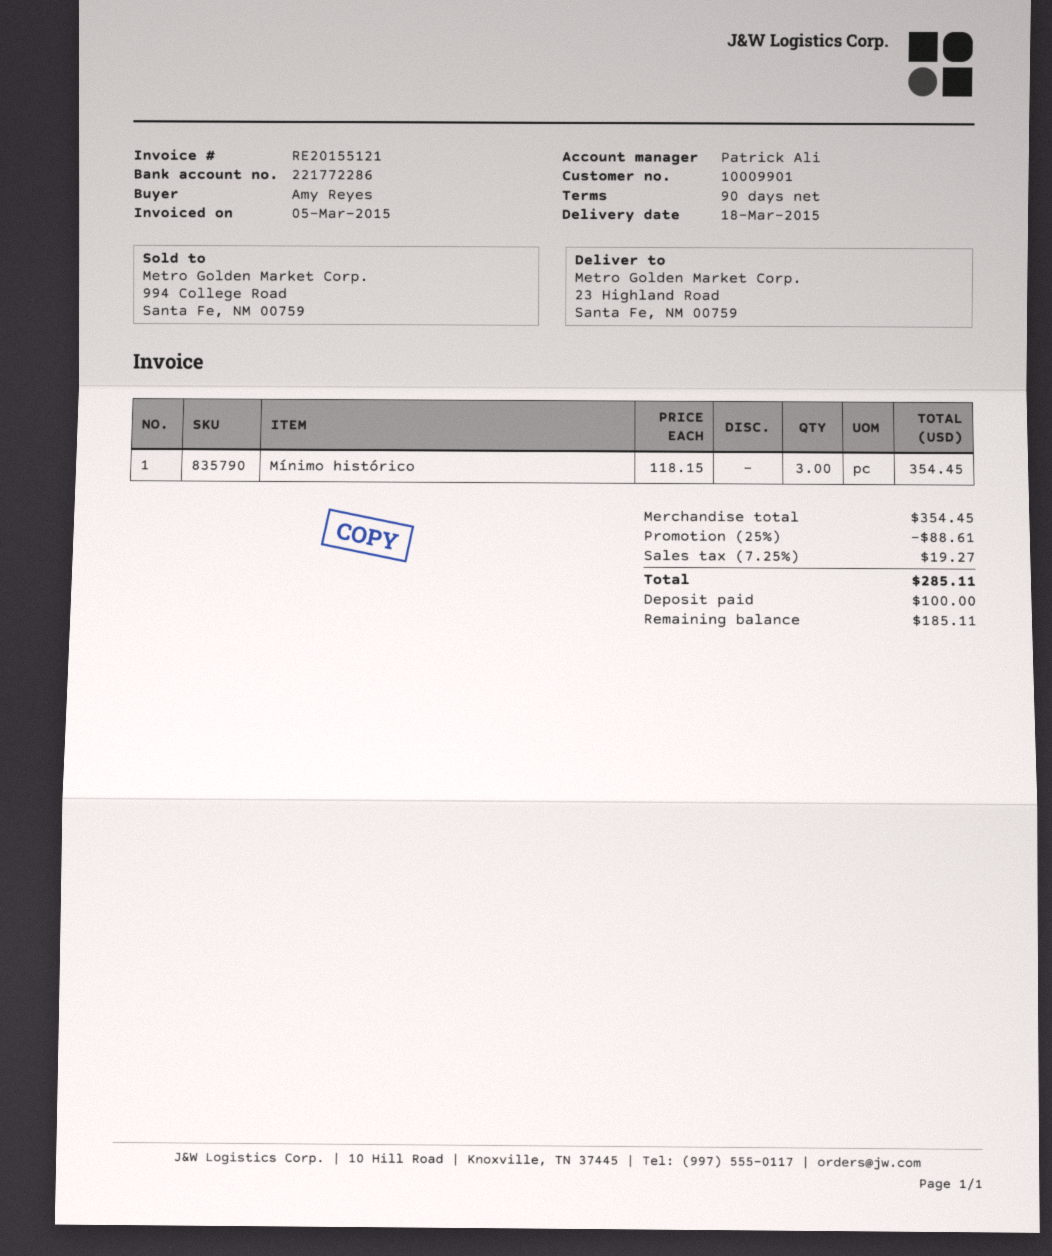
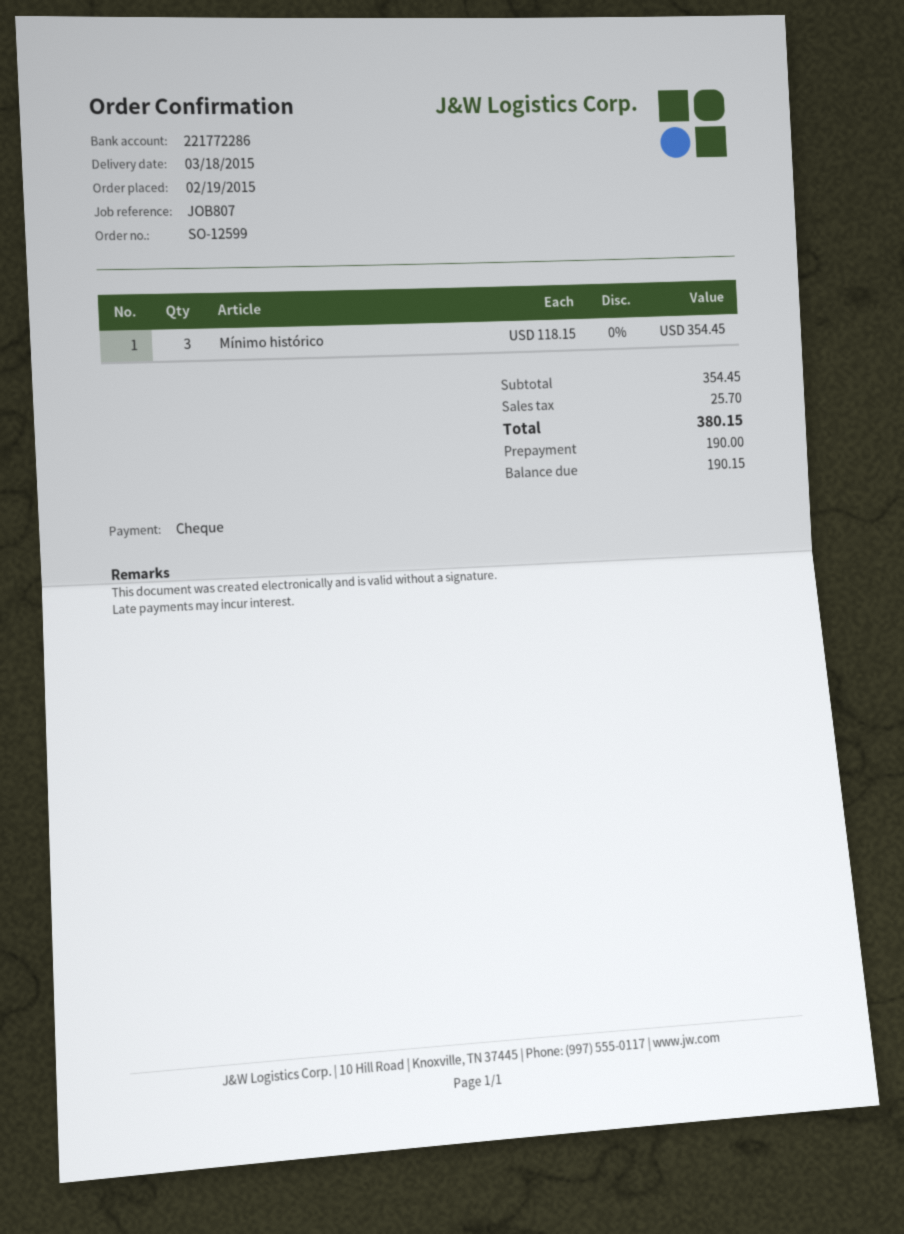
discount: 25% = 88.61 -> none
tax: 19.27 -> 25.70
total: 285.11 -> 380.15
deposit: 100.00 -> 190.00
balance: 185.11 -> 190.15

